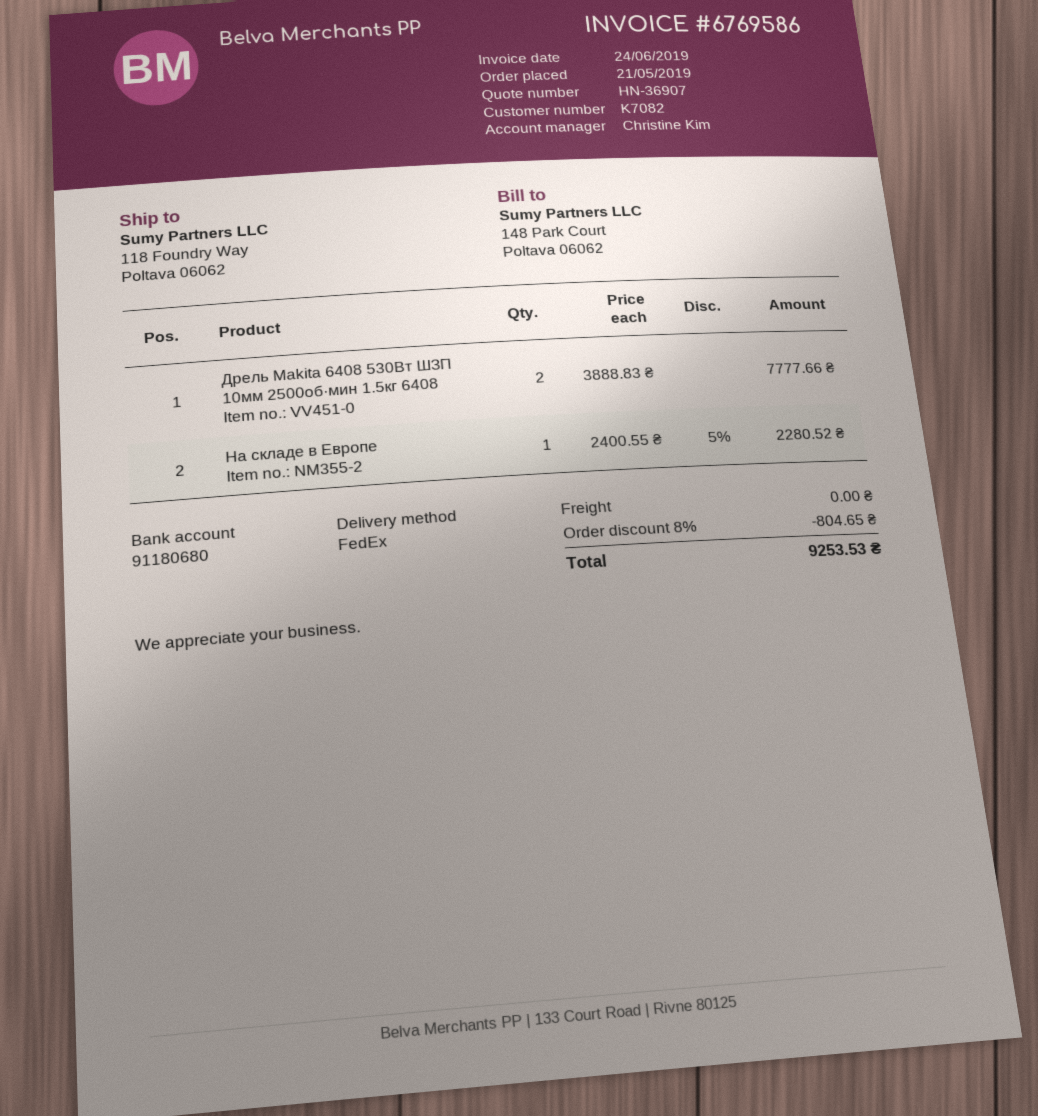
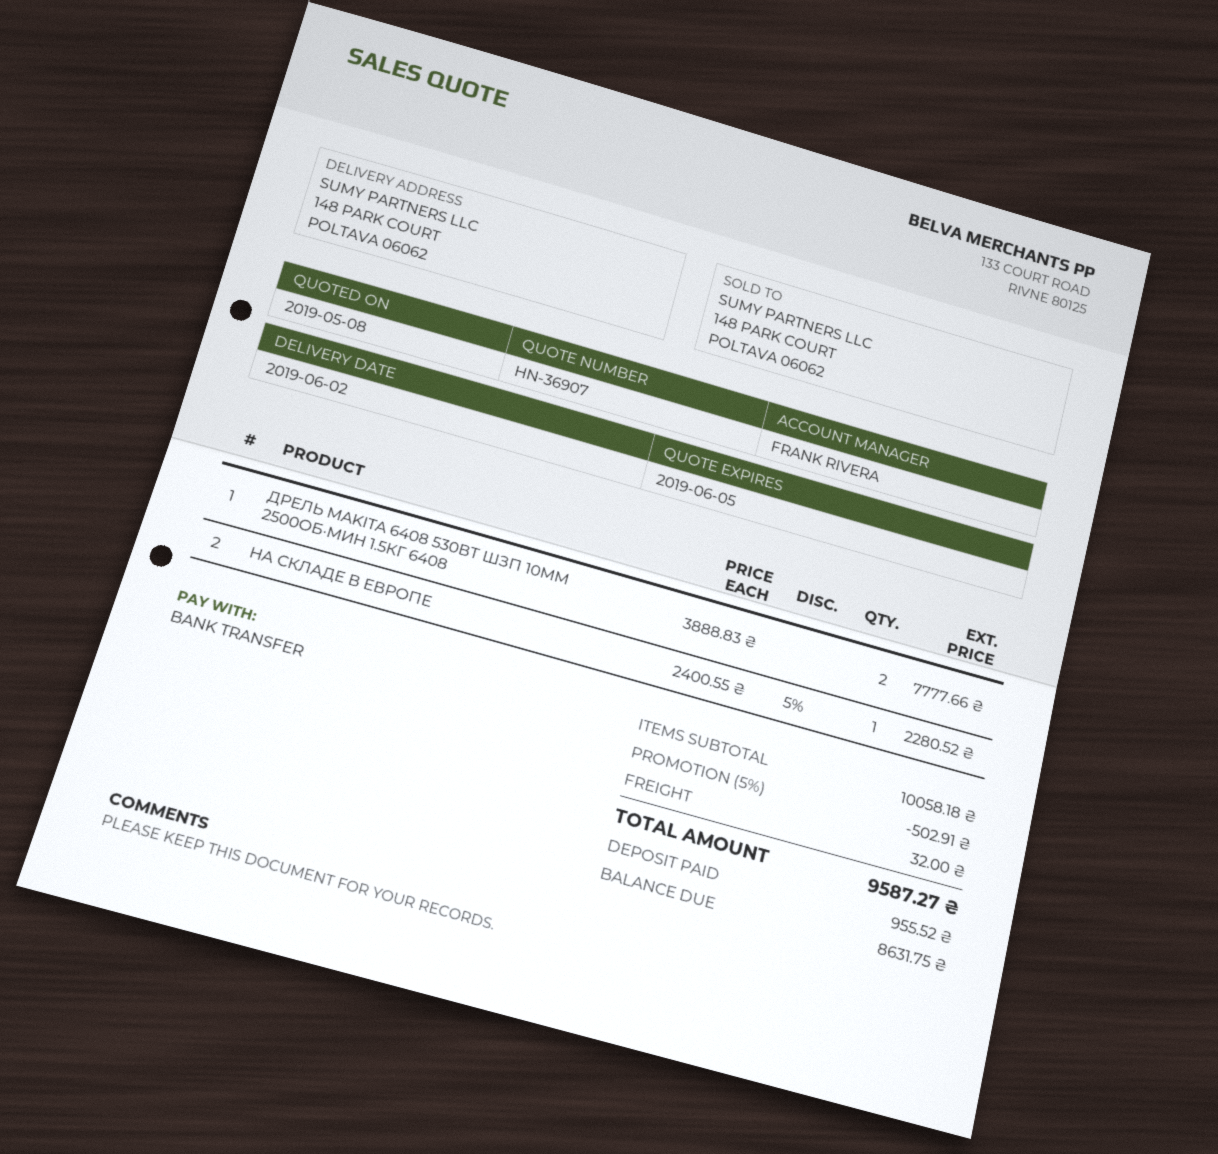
sales rep: Christine Kim -> FRANK RIVERA
ship to: 118 Foundry Way, Poltava 06062 -> 148 PARK COURT, POLTAVA 06062
discount: 8% = 804.65 -> 5% = 502.91
shipping: 0.00 -> 32.00
total: 9253.53 -> 9587.27

